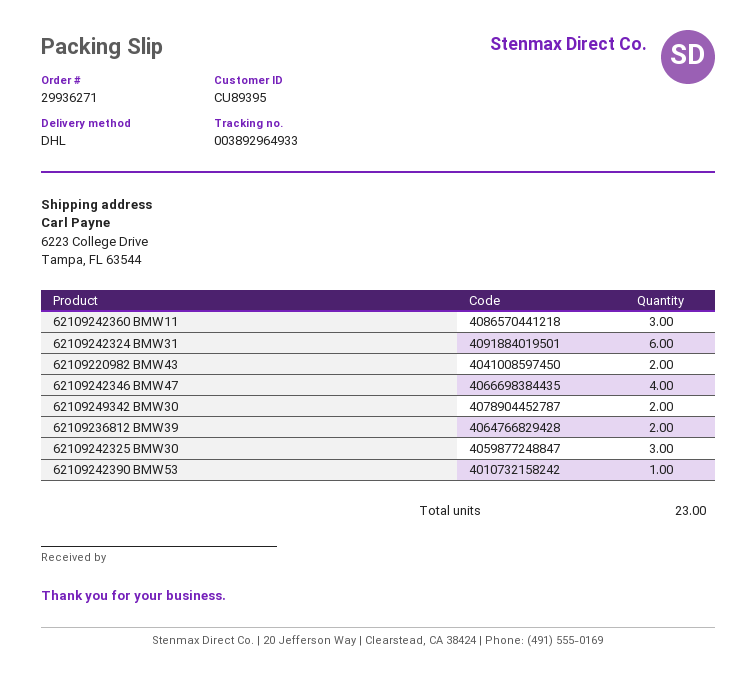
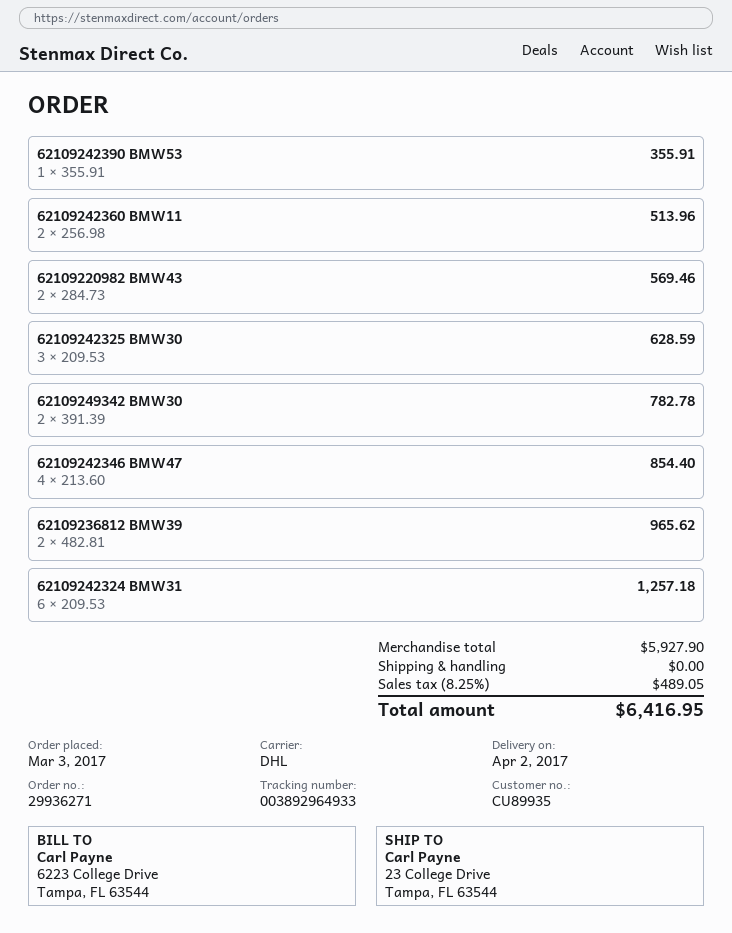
customer number: CU89395 -> CU89935
ship to: 6223 College Drive, Tampa, FL 63544 -> 23 College Drive, Tampa, FL 63544
62109242360 BMW11: 3 -> 2

